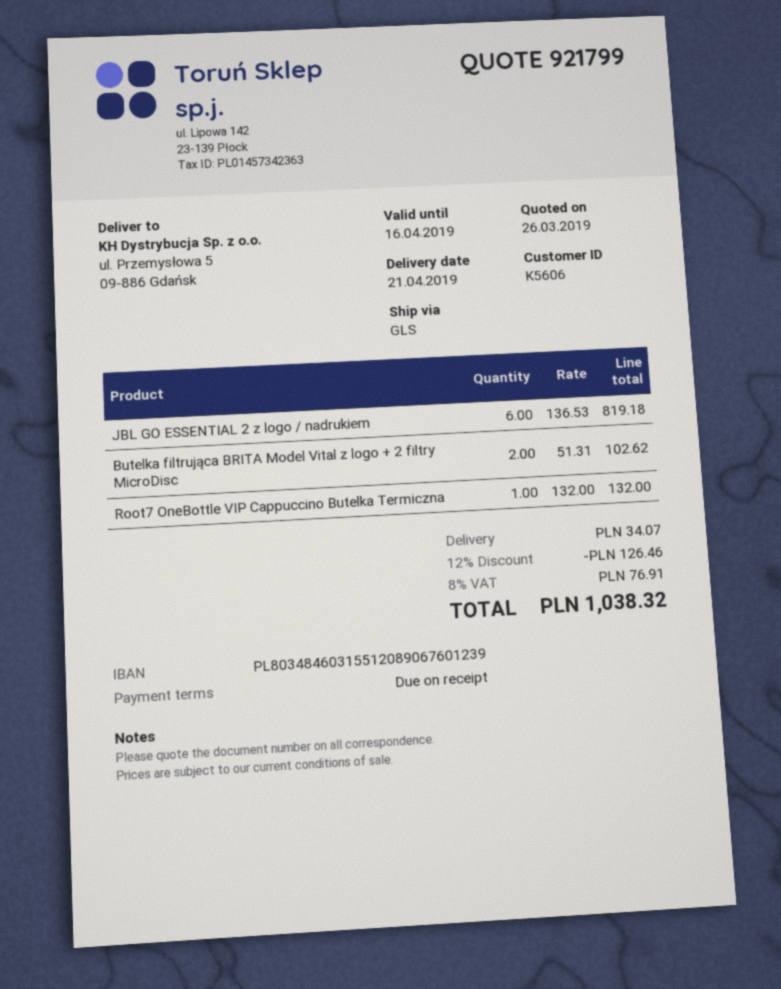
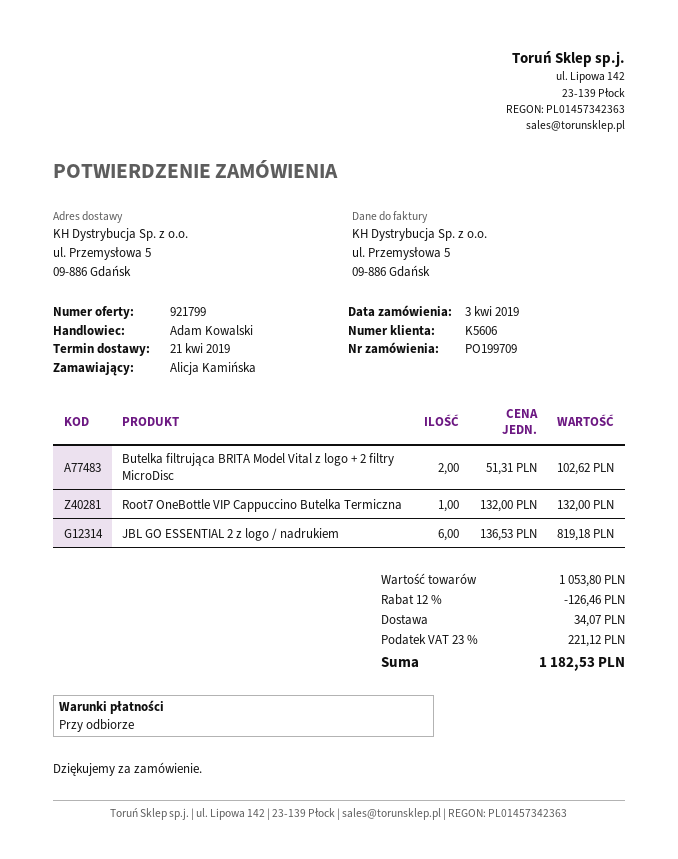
tax: 8% = 76.91 -> 23% = 221.12
total: 1038.32 -> 1182.53

